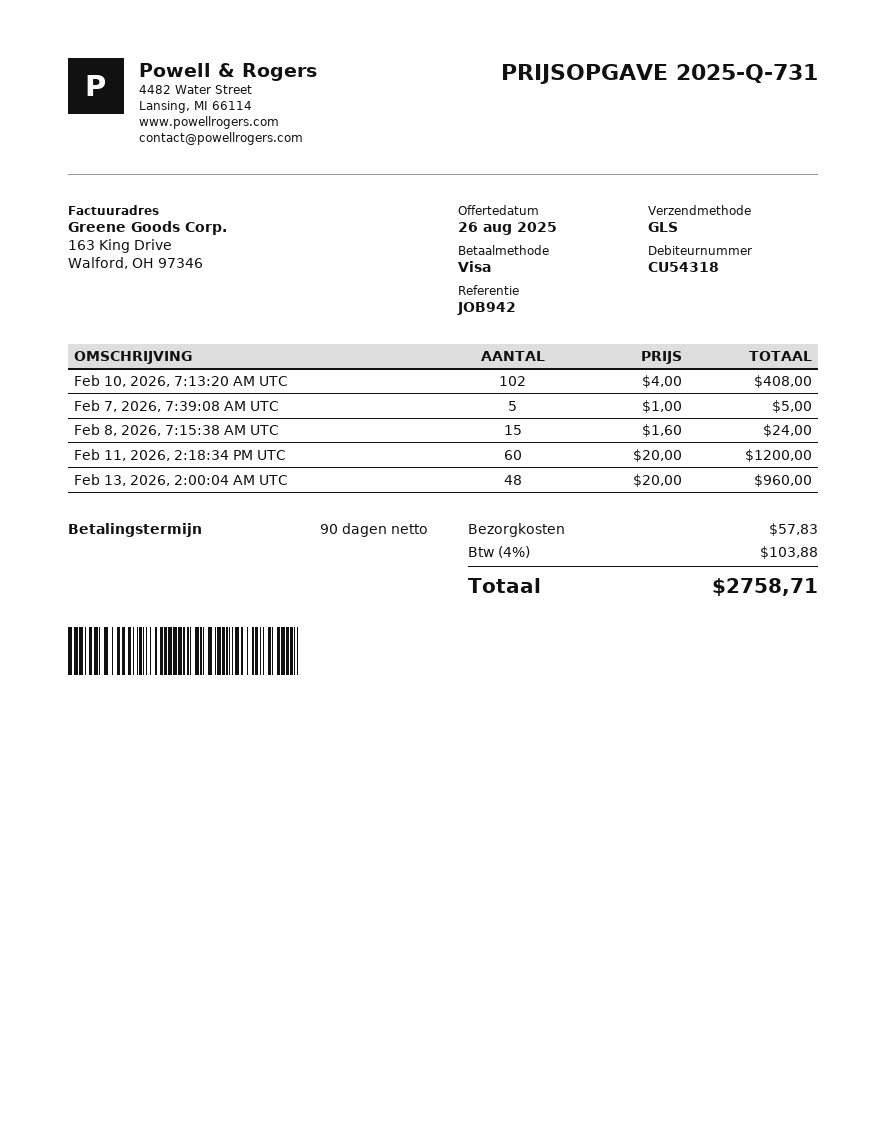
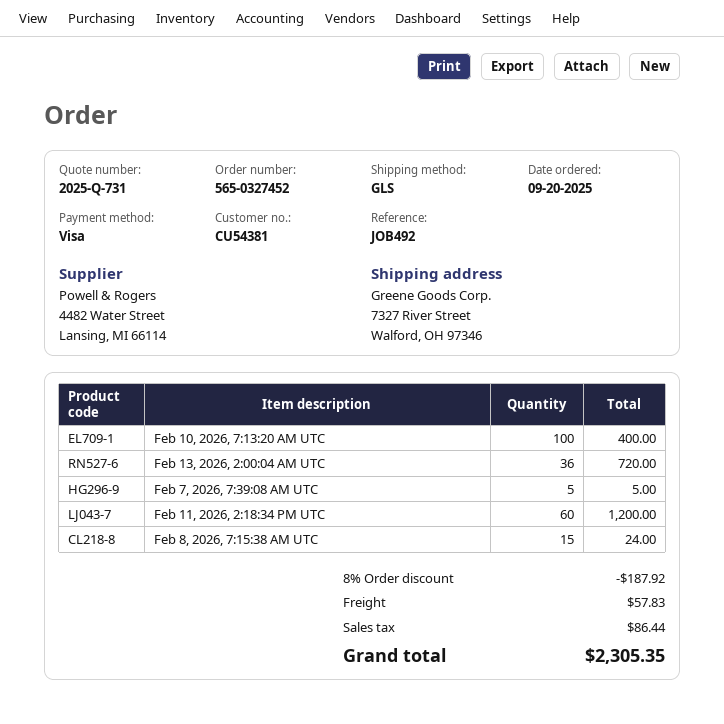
customer number: CU54318 -> CU54381
reference: JOB942 -> JOB492
Feb 10, 2026, 7:13:20 AM UTC: 102 for 408.00 -> 100 for 400.00
Feb 13, 2026, 2:00:04 AM UTC: 48 for 960.00 -> 36 for 720.00
discount: none -> 8% = 187.92
tax: 103.88 -> 86.44
total: 2758.71 -> 2305.35

